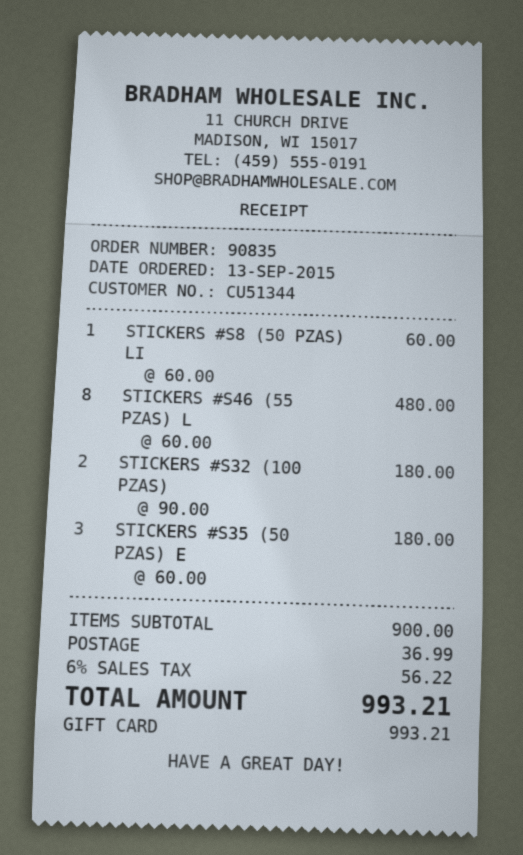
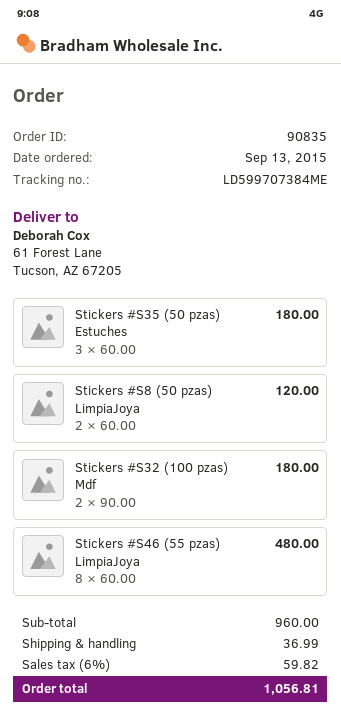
STICKERS #S8 (50 PZAS) LI: 1 x 60.00 = 60.00 -> 2 x 60.00 = 120.00
subtotal: 900.00 -> 960.00
tax: 6% = 56.22 -> 6% = 59.82
total: 993.21 -> 1056.81

